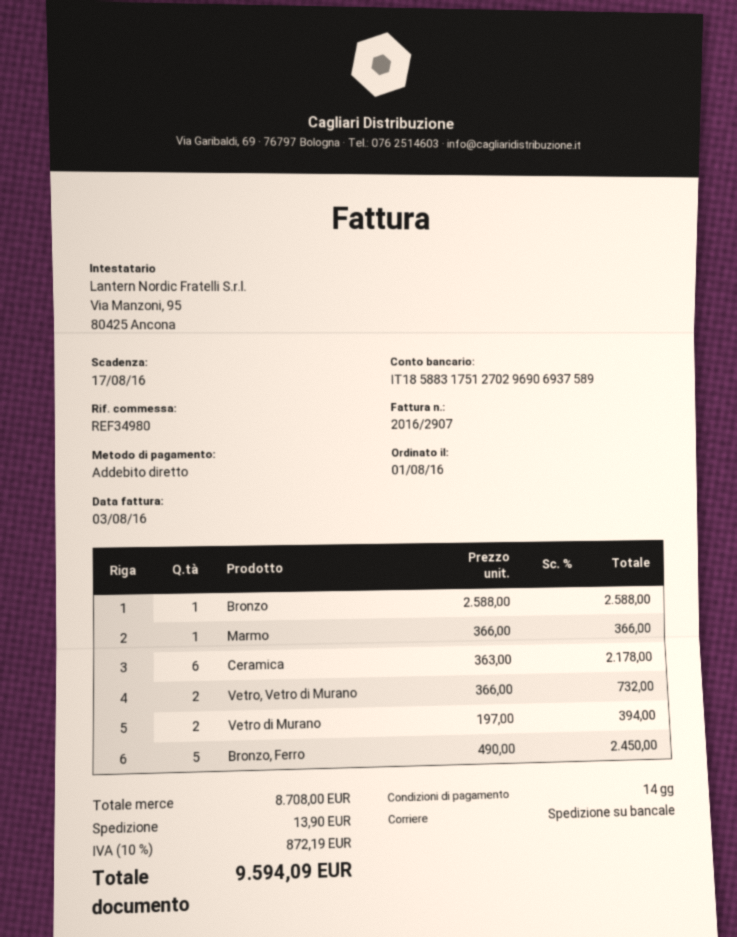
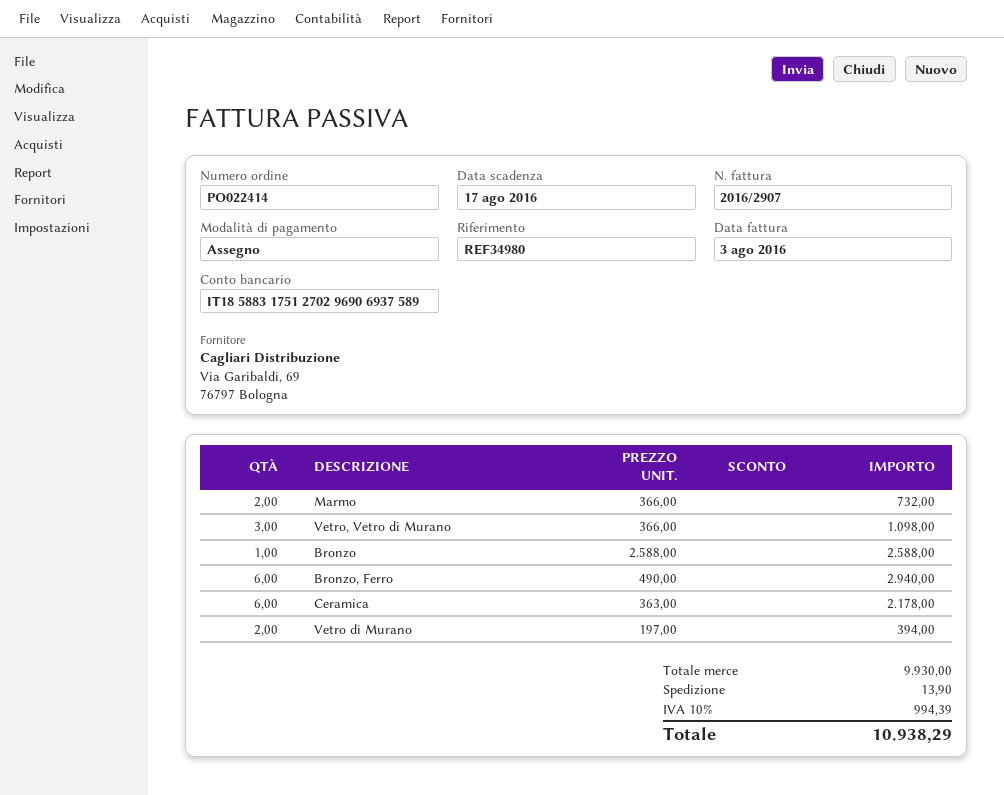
payment method: direct debit -> cheque
Marmo: 1 x 366.00 = 366.00 -> 2 x 366.00 = 732.00
Vetro, Vetro di Murano: 2 x 366.00 = 732.00 -> 3 x 366.00 = 1098.00
Bronzo, Ferro: 5 x 490.00 = 2450.00 -> 6 x 490.00 = 2940.00
subtotal: 8708.00 -> 9930.00
tax: 10% = 872.19 -> 10% = 994.39
total: 9594.09 -> 10938.29

